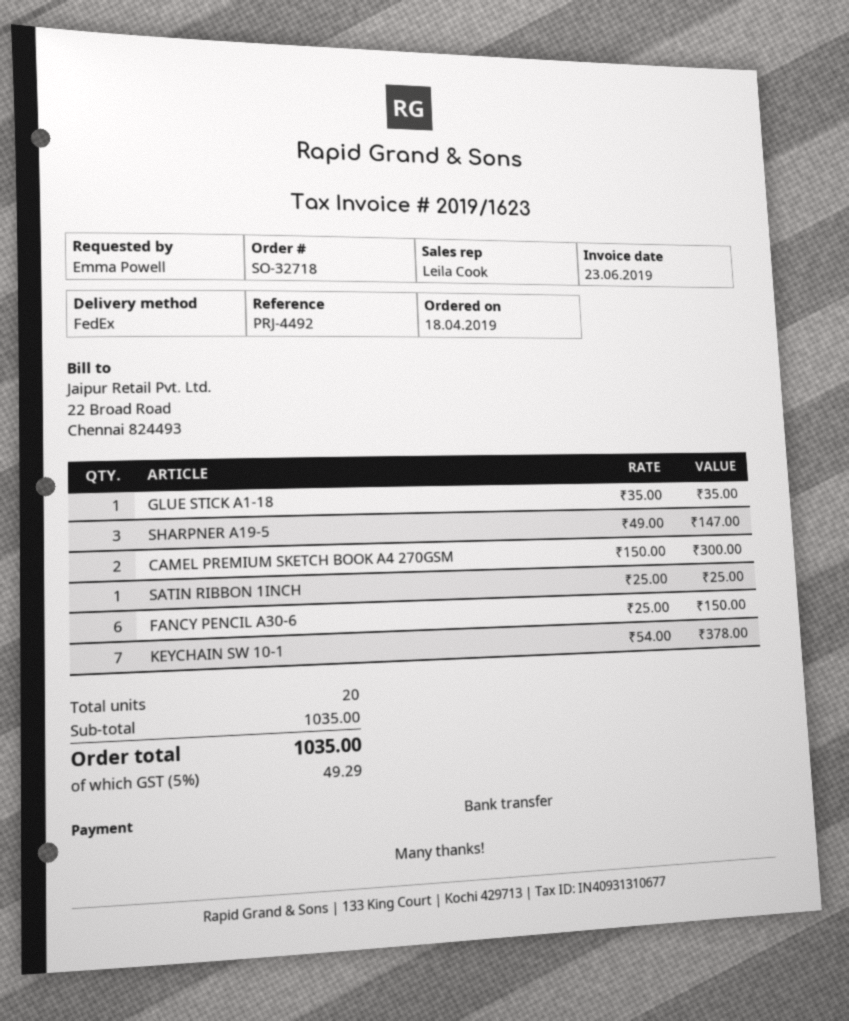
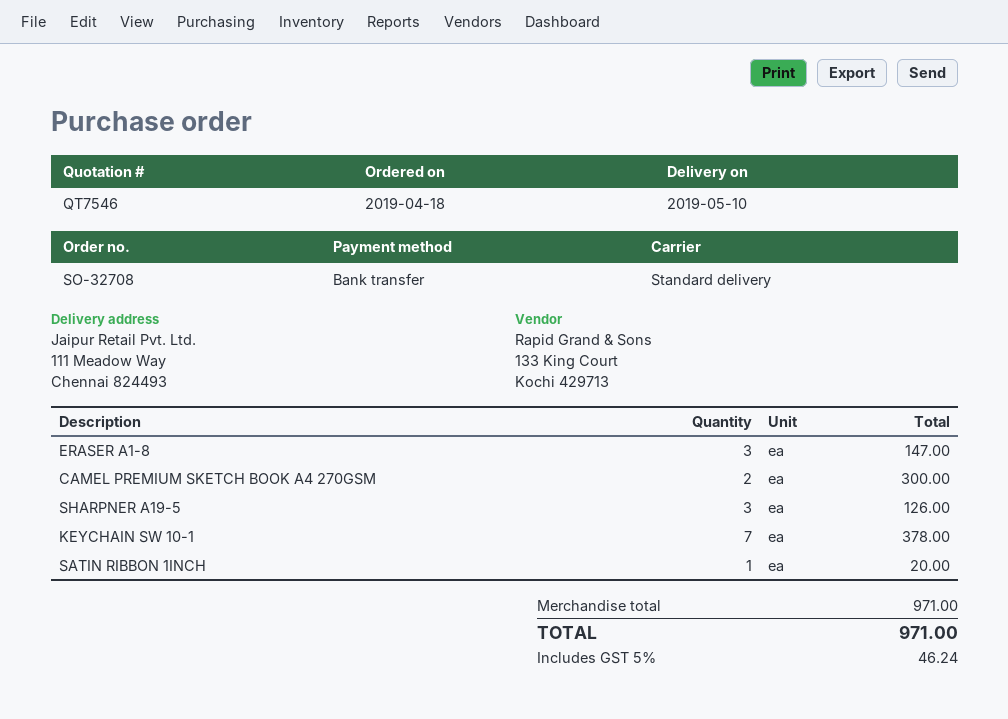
order number: SO-32718 -> SO-32708
shipping method: FedEx -> standard
GLUE STICK A1-18: 1 for 35.00 -> none
SHARPNER A19-5: 3 for 147.00 -> 3 for 126.00
SATIN RIBBON 1INCH: 1 for 25.00 -> 1 for 20.00
FANCY PENCIL A30-6: 6 for 150.00 -> none
ERASER A1-8: none -> 3 for 147.00
subtotal: 1035.00 -> 971.00
tax: 5% = 49.29 -> 5% = 46.24
total: 1035.00 -> 971.00

